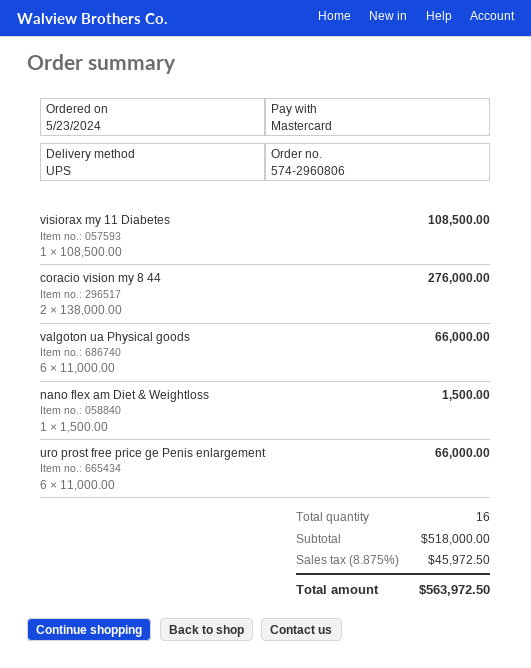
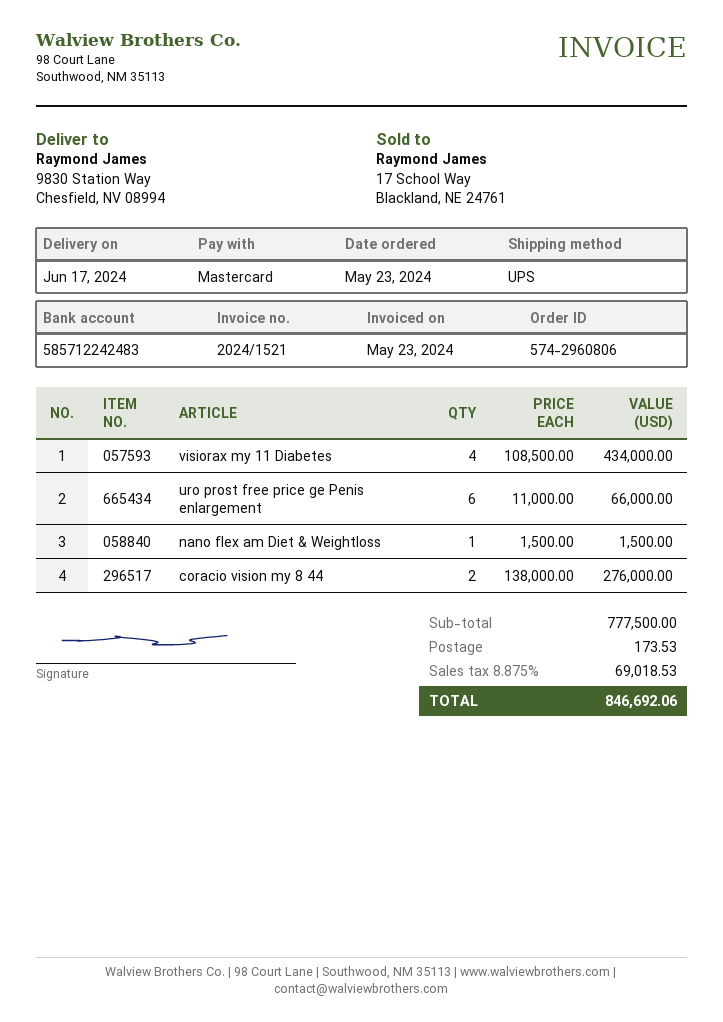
visiorax my 11 Diabetes: 1 x 108500.00 = 108500.00 -> 4 x 108500.00 = 434000.00
valgoton ua Physical goods: 6 x 11000.00 = 66000.00 -> none
subtotal: 518000.00 -> 777500.00
shipping: none -> 173.53
tax: 8.875% = 45972.50 -> 8.875% = 69018.53
total: 563972.50 -> 846692.06

